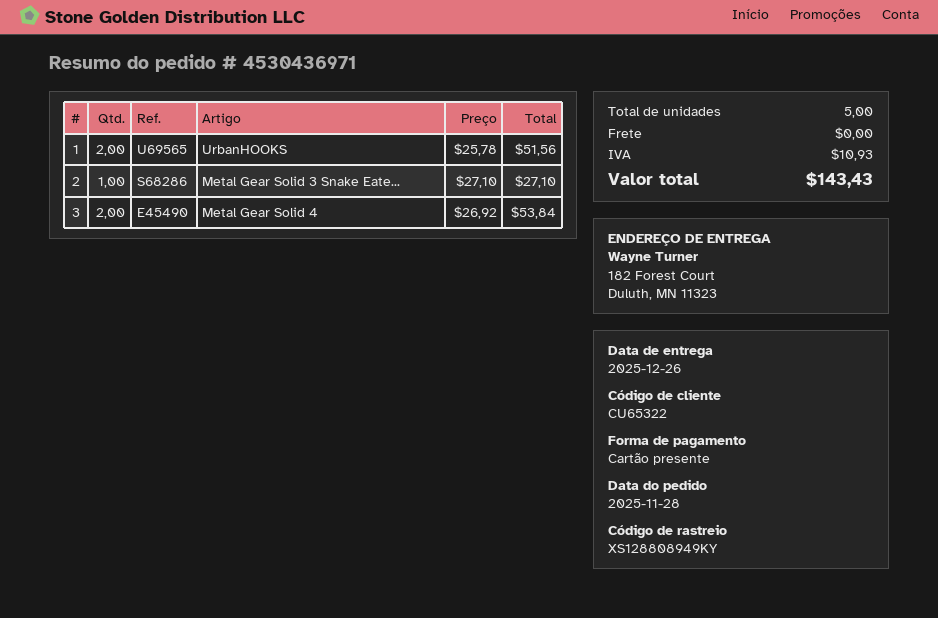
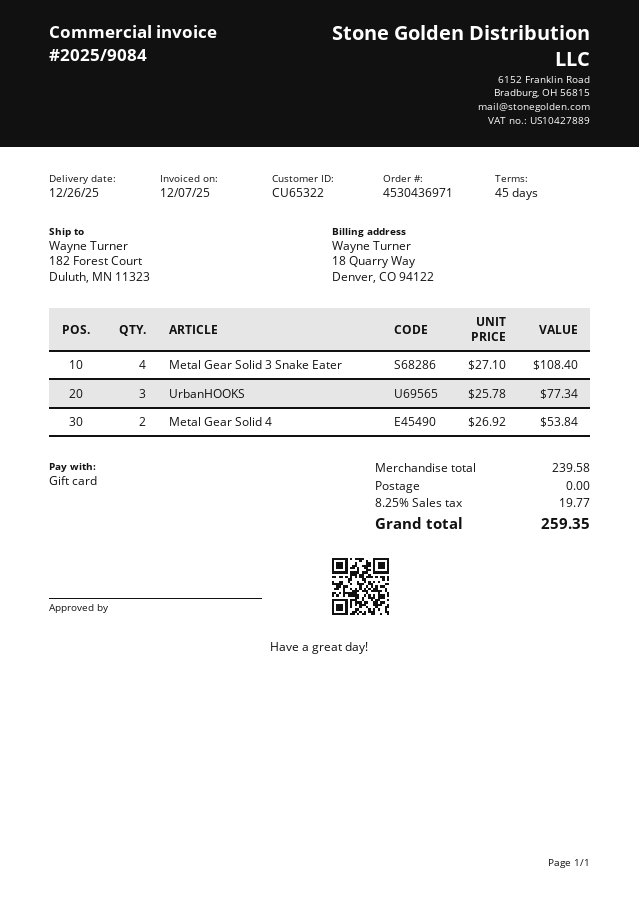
UrbanHOOKS: 2 x 25.78 = 51.56 -> 3 x 25.78 = 77.34
Metal Gear Solid 3 Snake Eate...: 1 x 27.10 = 27.10 -> 4 x 27.10 = 108.40
tax: 10.93 -> 19.77
total: 143.43 -> 259.35

